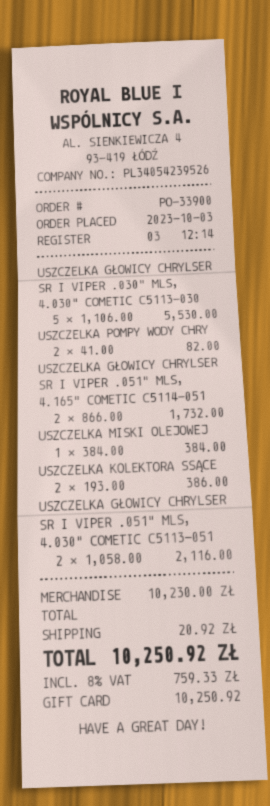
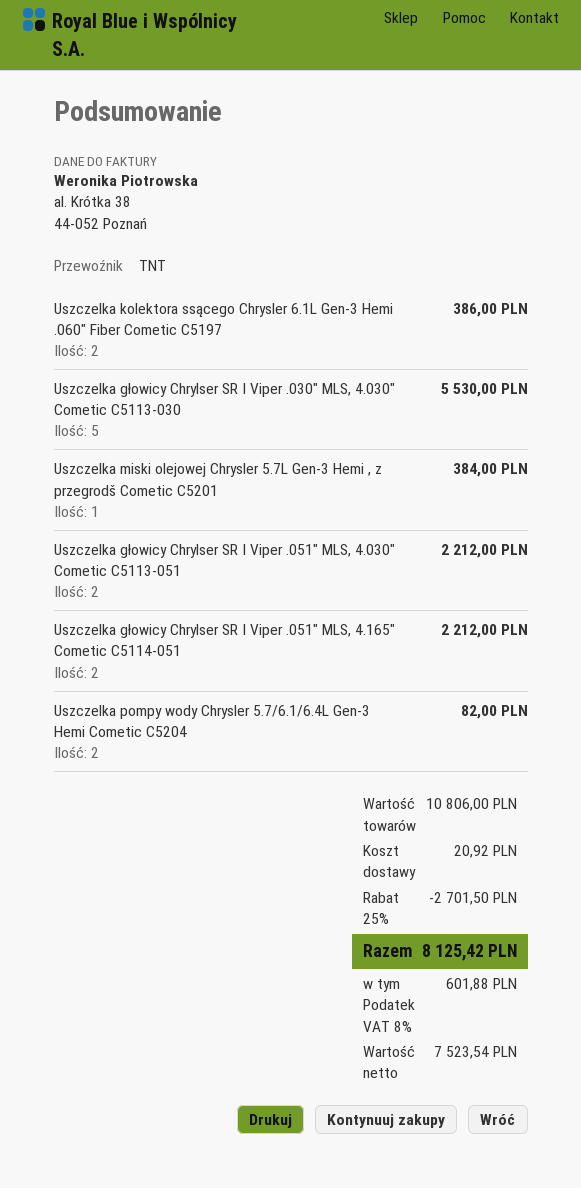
USZCZELKA GŁOWICY CHRYLSER SR I VIPER .051" MLS, 4.165" COMETIC C5114-051: 2 for 1732.00 -> 2 for 2212.00
USZCZELKA GŁOWICY CHRYLSER SR I VIPER .051" MLS, 4.030" COMETIC C5113-051: 2 for 2116.00 -> 2 for 2212.00
subtotal: 10230.00 -> 10806.00
discount: none -> 25% = 2701.50
tax: 8% = 759.33 -> 8% = 601.88
total: 10250.92 -> 8125.42

